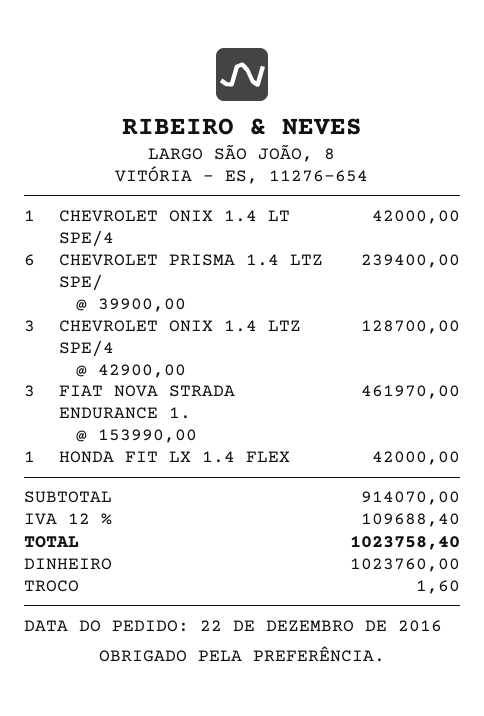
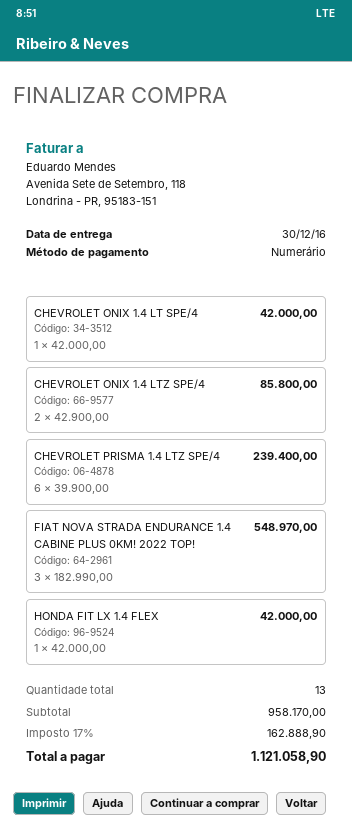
CHEVROLET ONIX 1.4 LTZ SPE/4: 3 x 42900.00 = 128700.00 -> 2 x 42900.00 = 85800.00
FIAT NOVA STRADA ENDURANCE 1.: 3 x 153990.00 = 461970.00 -> 3 x 182990.00 = 548970.00
subtotal: 914070.00 -> 958170.00
tax: 12% = 109688.40 -> 17% = 162888.90
total: 1023758.40 -> 1121058.90

